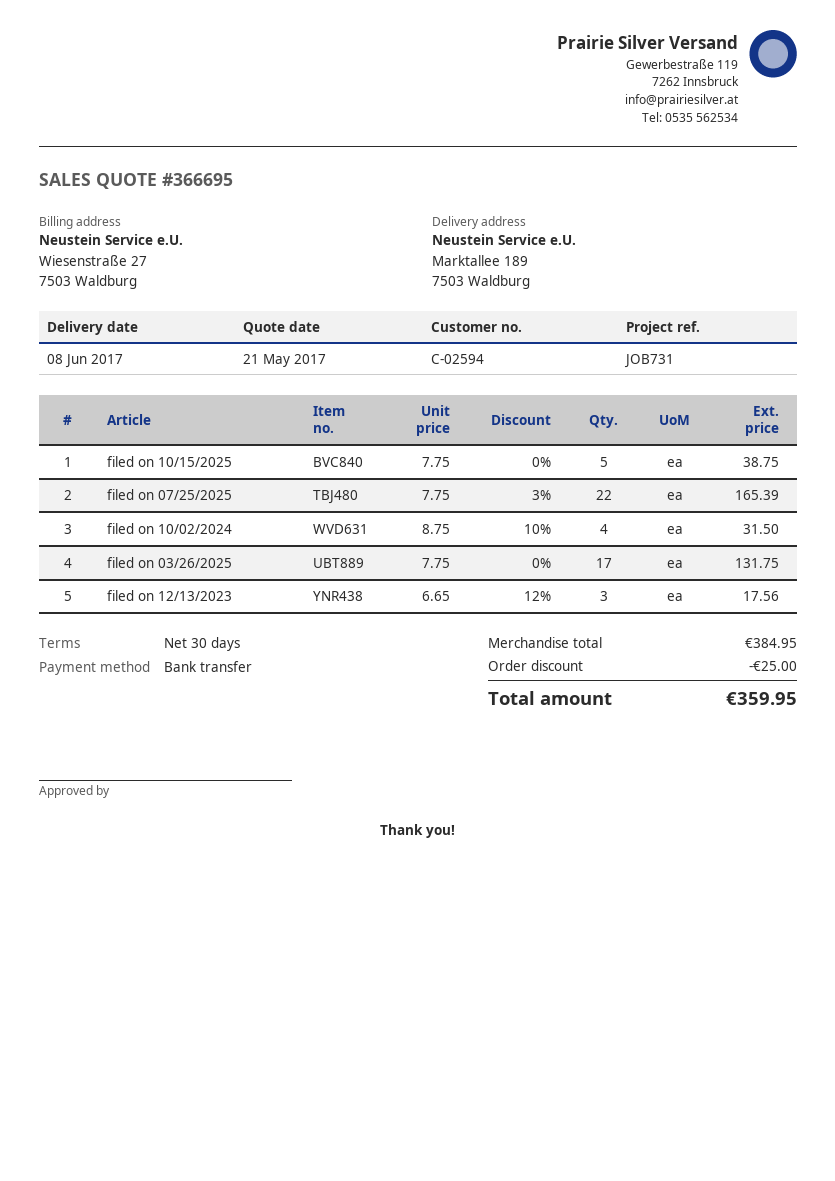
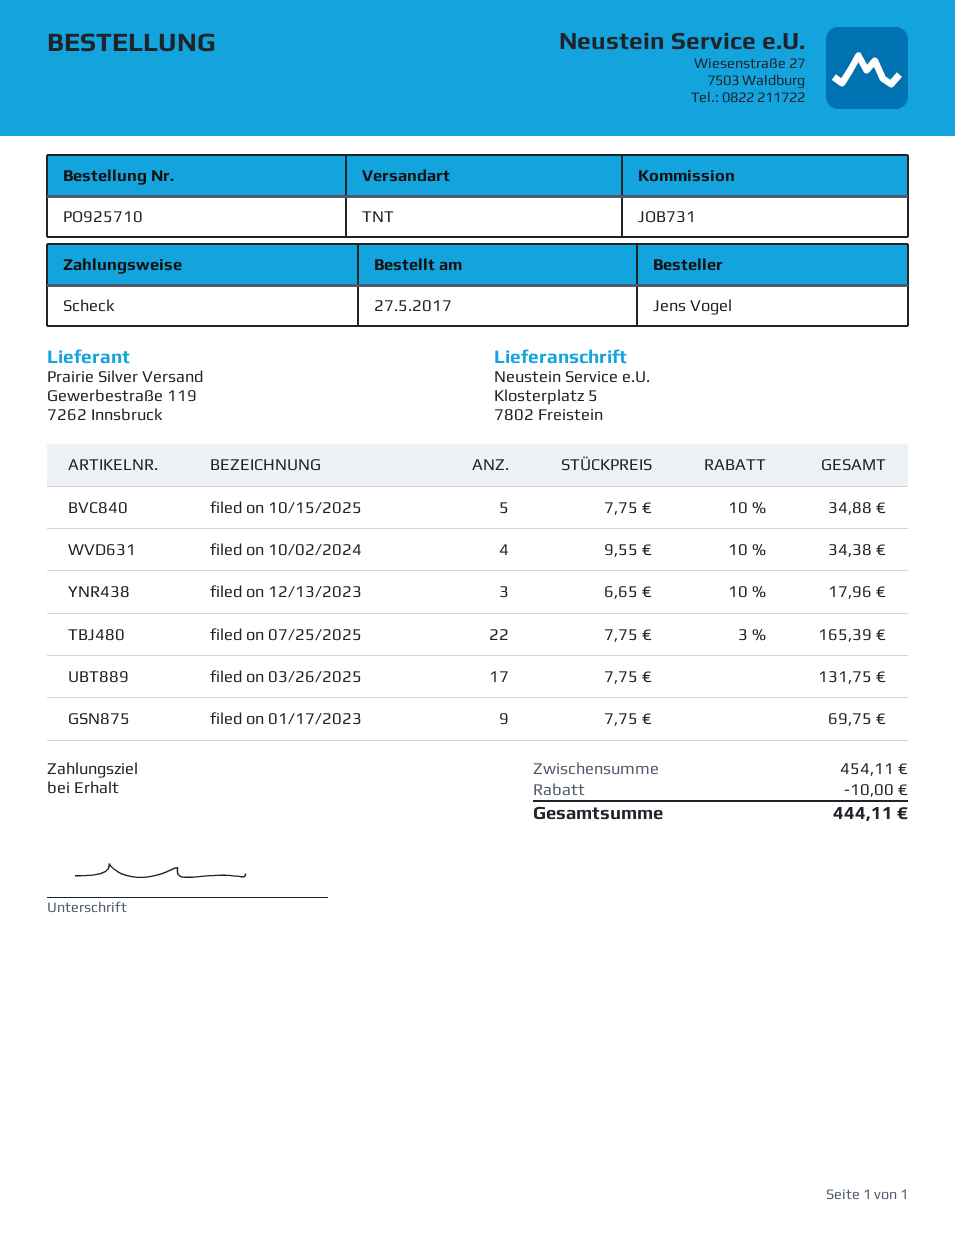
payment terms: 30 days -> on receipt
payment method: bank transfer -> cheque
ship to: Marktallee 189, 7503 Waldburg -> Klosterplatz 5, 7802 Freistein
filed on 10/15/2025: 5 x 7.75 = 38.75 -> 5 x 7.75 - 10% = 34.88
filed on 10/02/2024: 4 x 8.75 - 10% = 31.50 -> 4 x 9.55 - 10% = 34.38
filed on 12/13/2023: 3 x 6.65 - 12% = 17.56 -> 3 x 6.65 - 10% = 17.96
filed on 01/17/2023: none -> 9 x 7.75 = 69.75
subtotal: 384.95 -> 454.11
discount: 25.00 -> 10.00
total: 359.95 -> 444.11

